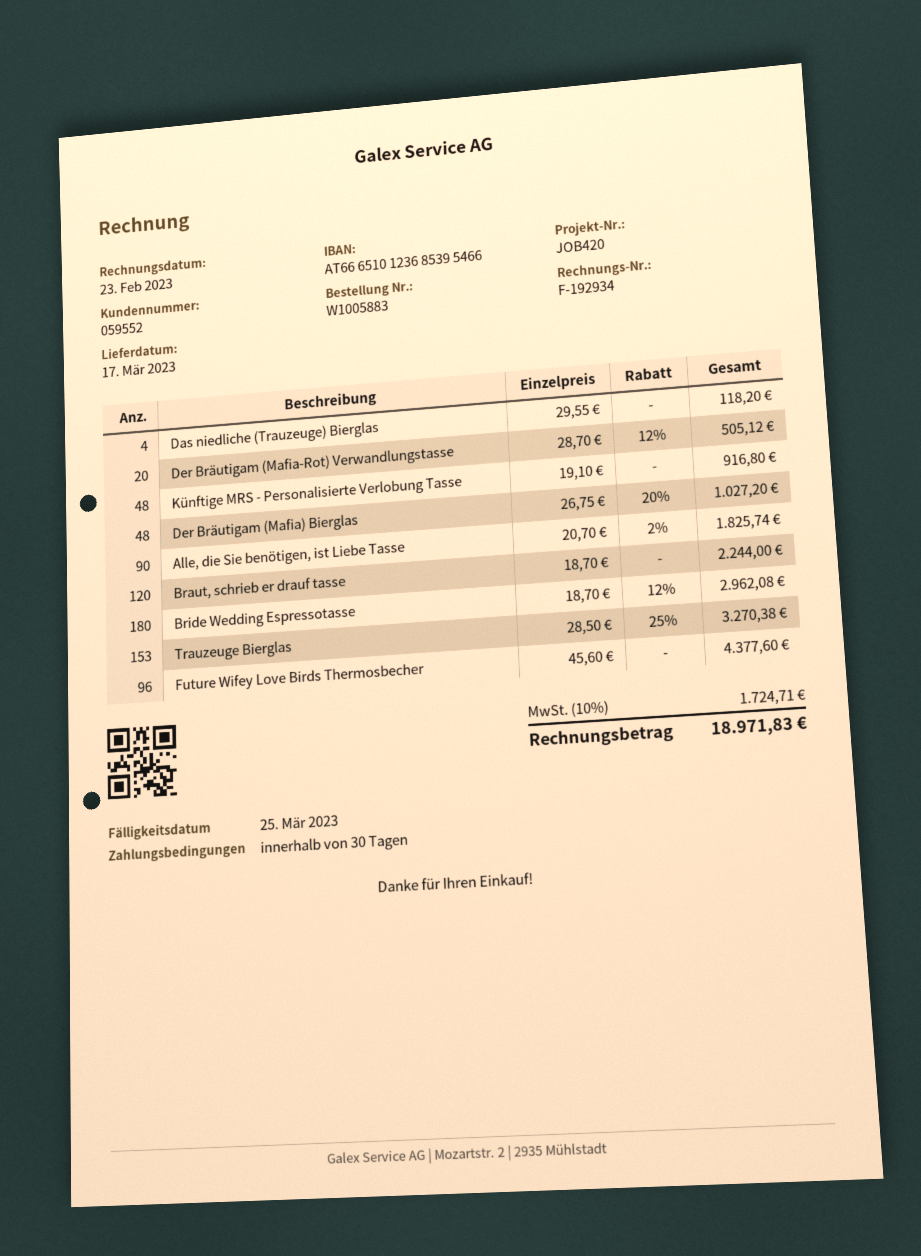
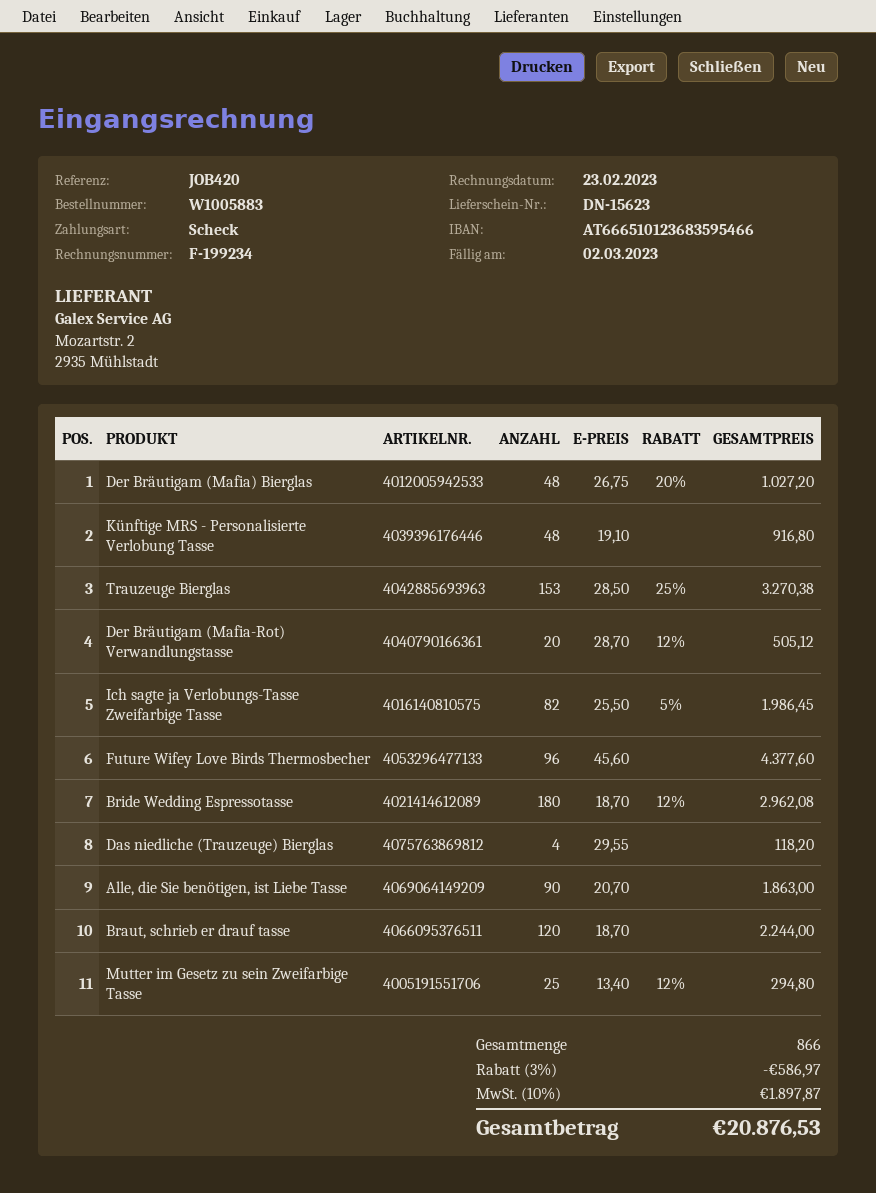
invoice number: F-192934 -> F-199234
due date: 2023-03-25 -> 2023-03-02
bank account: AT666510123685395466 -> AT666510123683595466
Alle, die Sie benötigen, ist Liebe Tasse: 90 x 20.70 - 2% = 1825.74 -> 90 x 20.70 = 1863.00
Ich sagte ja Verlobungs-Tasse Zweifarbige Tasse: none -> 82 x 25.50 - 5% = 1986.45
Mutter im Gesetz zu sein Zweifarbige Tasse: none -> 25 x 13.40 - 12% = 294.80
discount: none -> 3% = 586.97
tax: 10% = 1724.71 -> 10% = 1897.87
total: 18971.83 -> 20876.53

